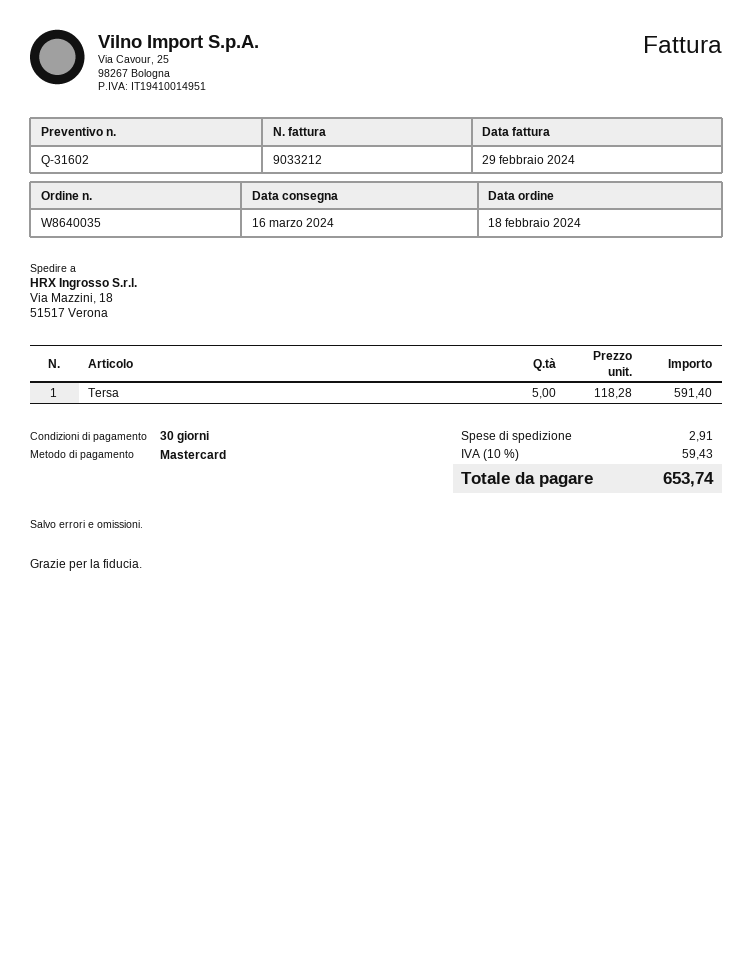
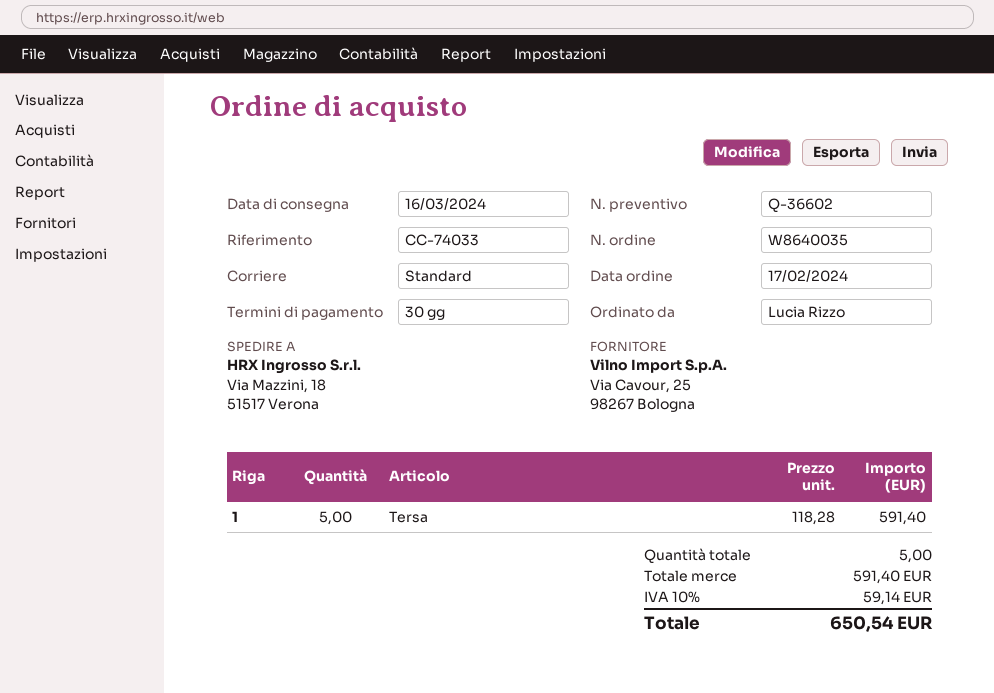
quote number: Q-31602 -> Q-36602
order date: 2024-02-18 -> 2024-02-17
shipping: 2.91 -> none
tax: 10% = 59.43 -> 10% = 59.14
total: 653.74 -> 650.54

